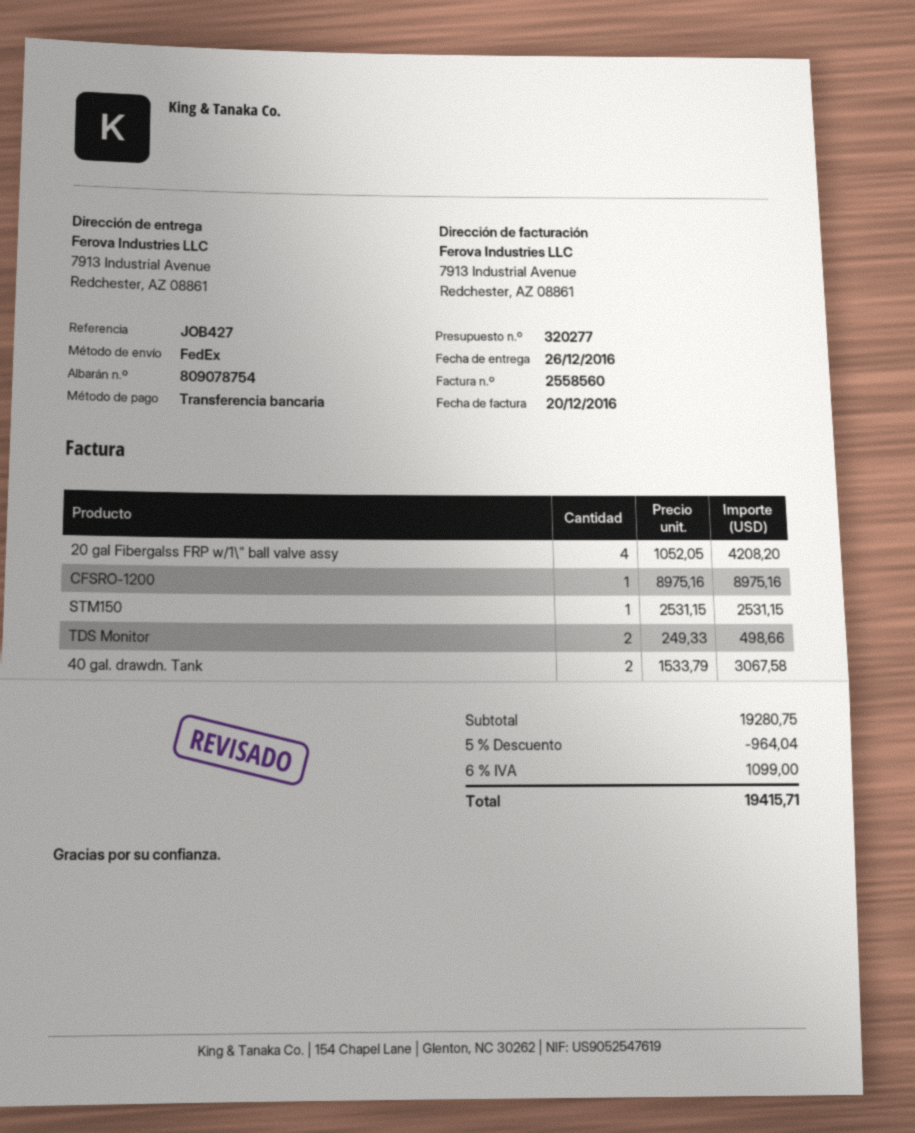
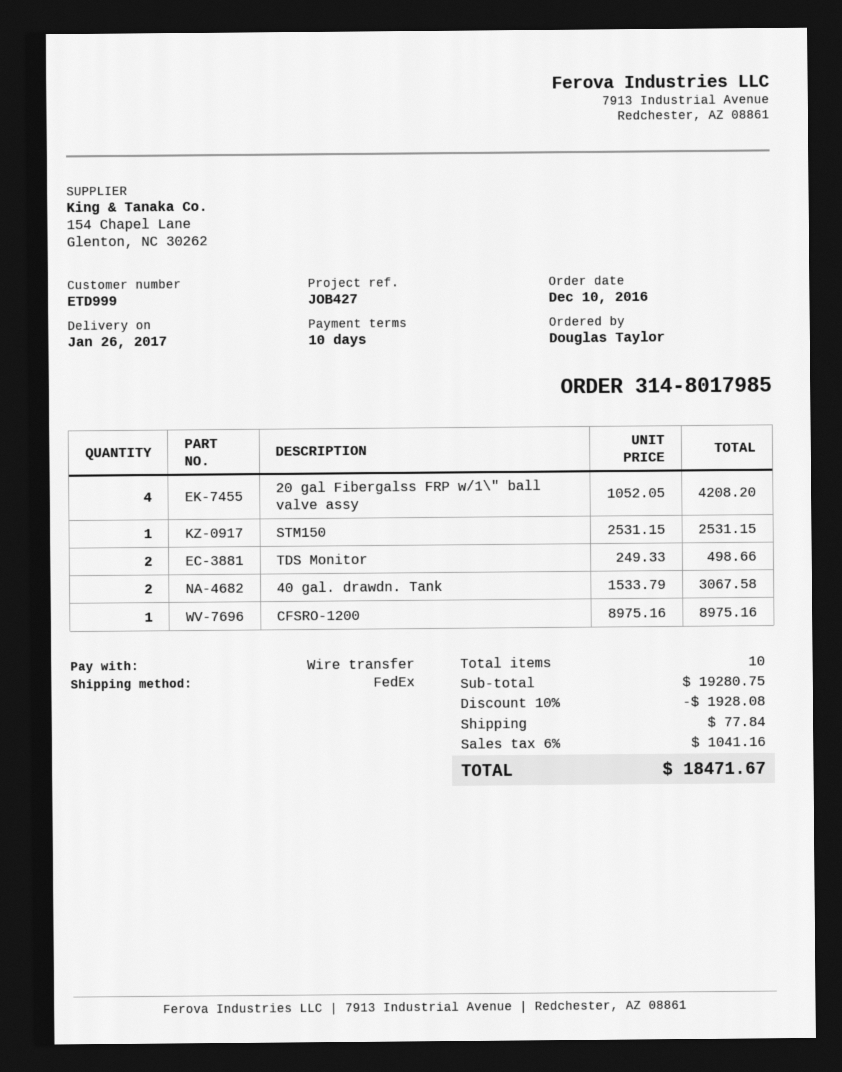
delivery date: 2016-12-26 -> 2017-01-26
discount: 5% = 964.04 -> 10% = 1928.08
shipping: none -> 77.84
tax: 6% = 1099.00 -> 6% = 1041.16
total: 19415.71 -> 18471.67

